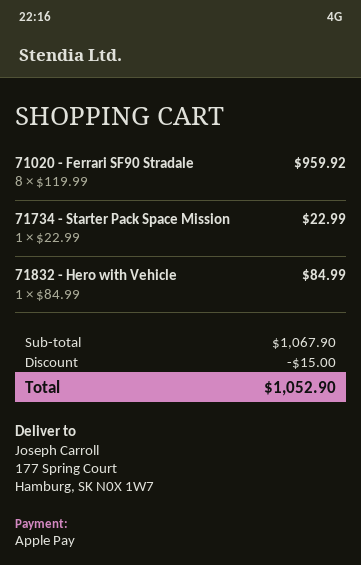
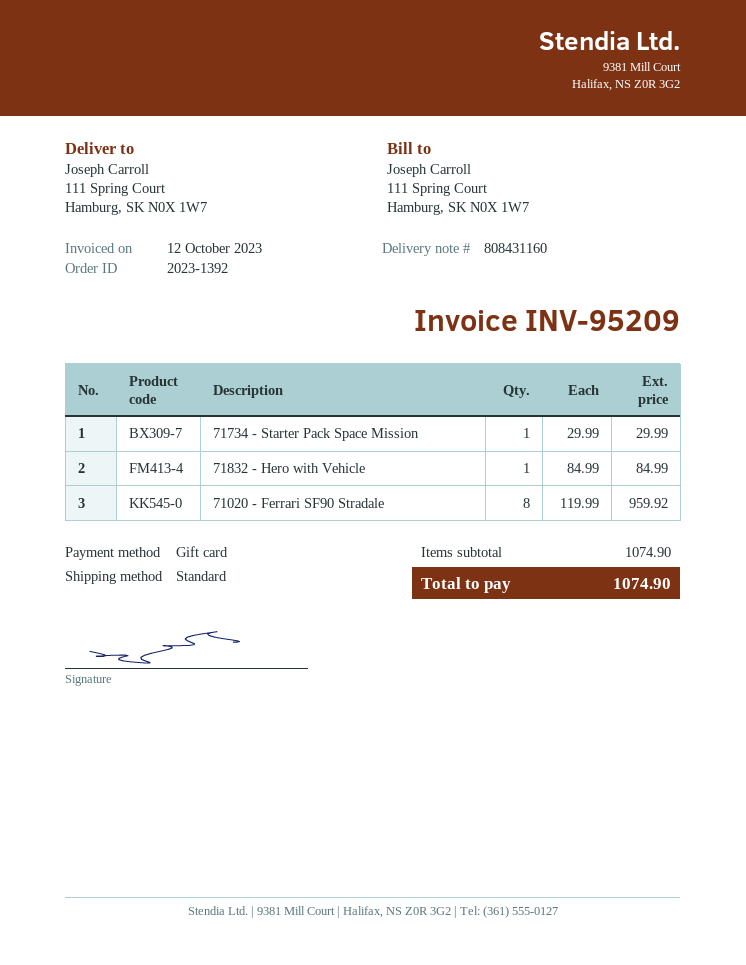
payment method: Apple Pay -> gift card
ship to: 177 Spring Court, Hamburg, SK N0X 1W7 -> 111 Spring Court, Hamburg, SK N0X 1W7
71734 - Starter Pack Space Mission: 1 x 22.99 = 22.99 -> 1 x 29.99 = 29.99
subtotal: 1067.90 -> 1074.90
discount: 15.00 -> none
total: 1052.90 -> 1074.90

